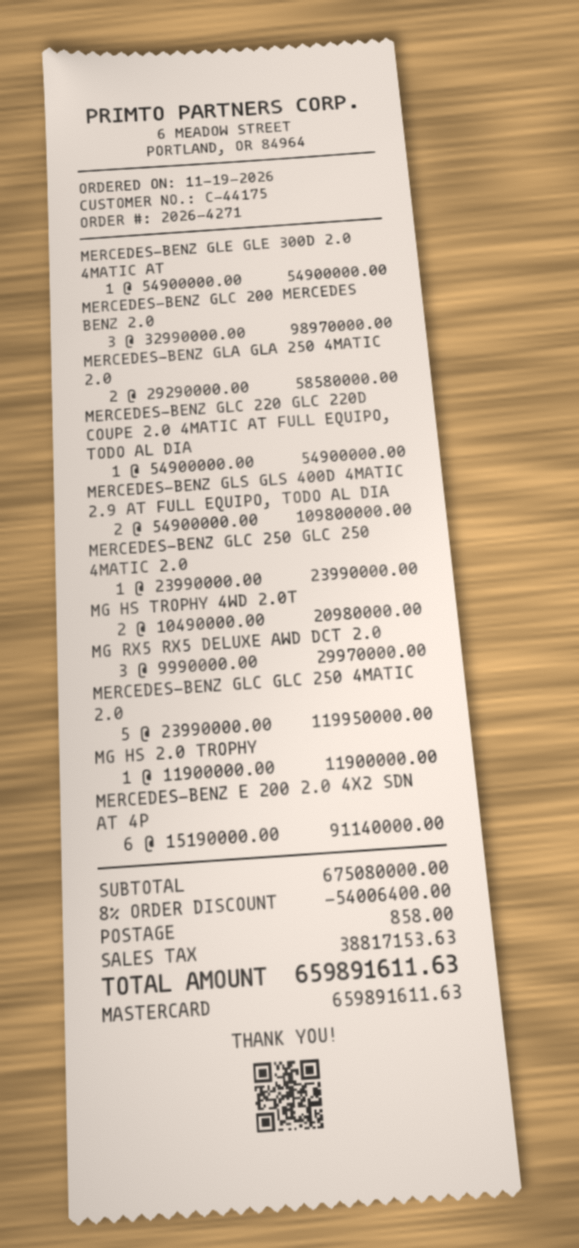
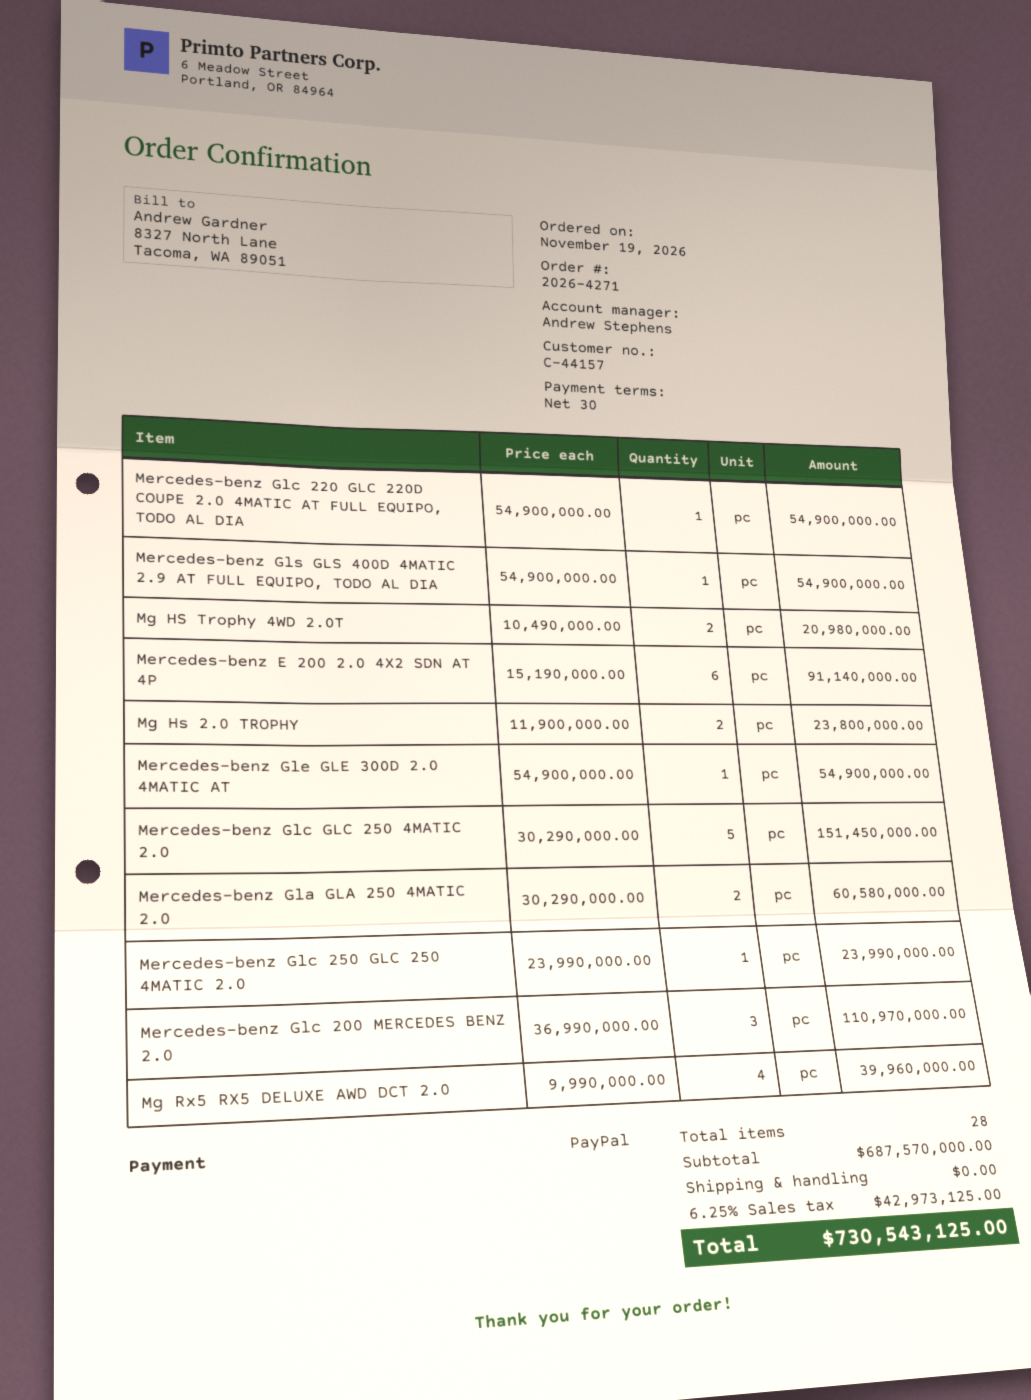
customer number: C-44175 -> C-44157
payment method: Mastercard -> PayPal
MERCEDES-BENZ GLC 200 MERCEDES BENZ 2.0: 3 x 32990000.00 = 98970000.00 -> 3 x 36990000.00 = 110970000.00
MERCEDES-BENZ GLA GLA 250 4MATIC 2.0: 2 x 29290000.00 = 58580000.00 -> 2 x 30290000.00 = 60580000.00
MERCEDES-BENZ GLS GLS 400D 4MATIC 2.9 AT FULL EQUIPO, TODO AL DIA: 2 x 54900000.00 = 109800000.00 -> 1 x 54900000.00 = 54900000.00
MG RX5 RX5 DELUXE AWD DCT 2.0: 3 x 9990000.00 = 29970000.00 -> 4 x 9990000.00 = 39960000.00
MERCEDES-BENZ GLC GLC 250 4MATIC 2.0: 5 x 23990000.00 = 119950000.00 -> 5 x 30290000.00 = 151450000.00
MG HS 2.0 TROPHY: 1 x 11900000.00 = 11900000.00 -> 2 x 11900000.00 = 23800000.00
subtotal: 675080000.00 -> 687570000.00
discount: 8% = 54006400.00 -> none
shipping: 858.00 -> 0.00
tax: 38817153.63 -> 42973125.00
total: 659891611.63 -> 730543125.00

